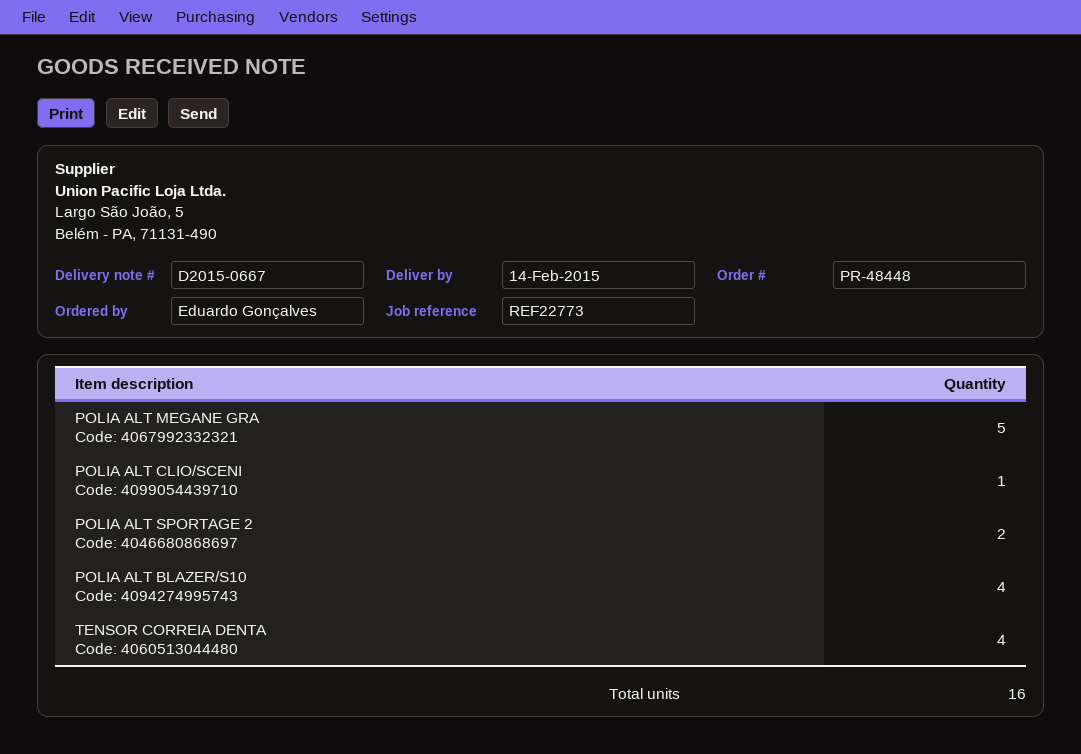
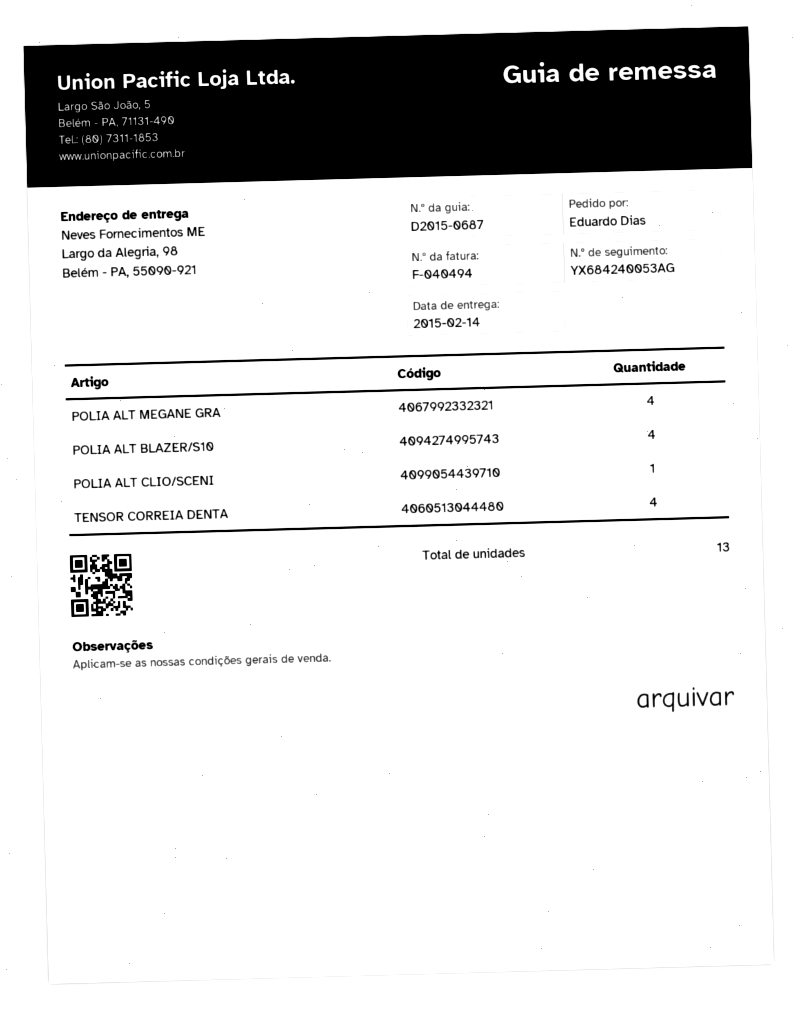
delivery note number: D2015-0667 -> D2015-0687
ordered by: Eduardo Gonçalves -> Eduardo Dias
POLIA ALT MEGANE GRA: 5 -> 4
POLIA ALT SPORTAGE 2: 2 -> none
total quantity: 16 -> 13

